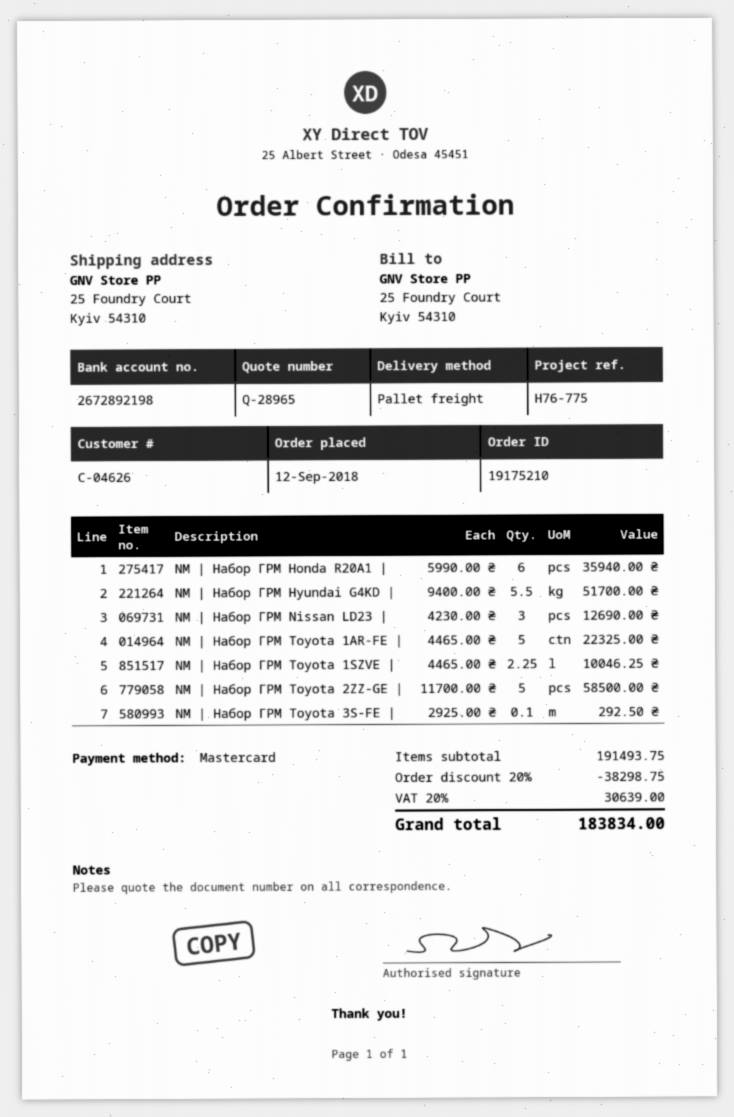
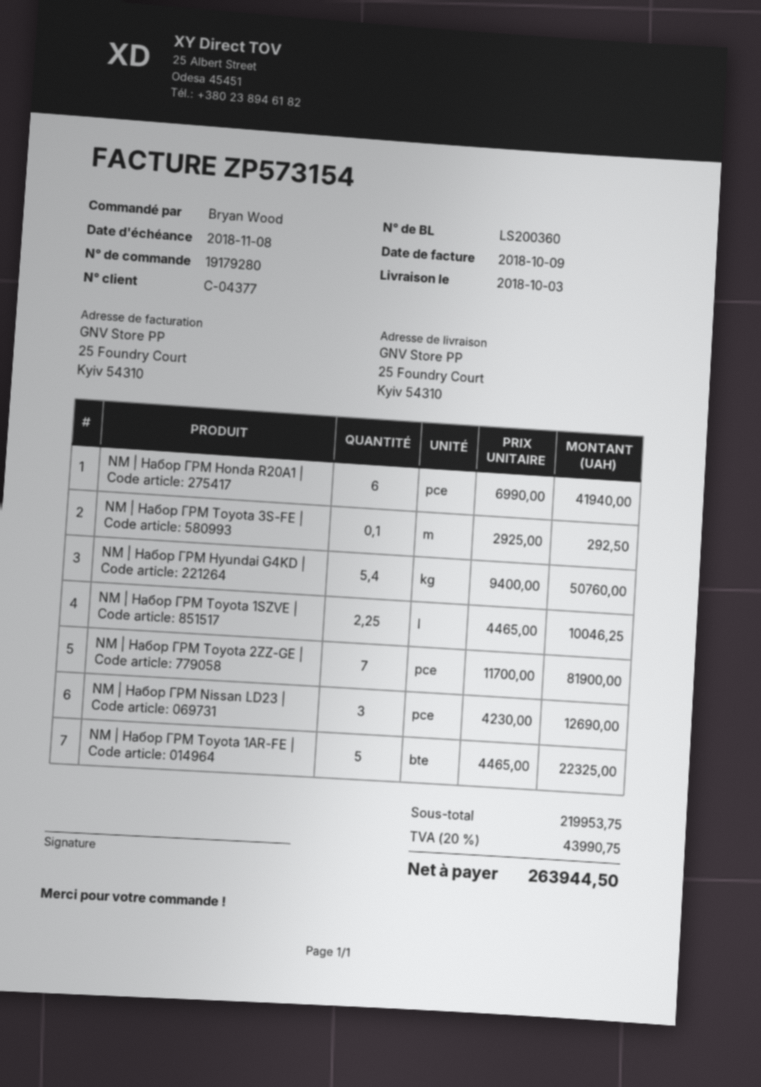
order number: 19175210 -> 19179280
customer number: C-04626 -> C-04377
NM | Набор ГРМ Honda R20A1 |: 6 x 5990.00 = 35940.00 -> 6 x 6990.00 = 41940.00
NM | Набор ГРМ Hyundai G4KD |: 5.5 x 9400.00 = 51700.00 -> 5.4 x 9400.00 = 50760.00
NM | Набор ГРМ Toyota 2ZZ-GE |: 5 x 11700.00 = 58500.00 -> 7 x 11700.00 = 81900.00
subtotal: 191493.75 -> 219953.75
discount: 20% = 38298.75 -> none
tax: 20% = 30639.00 -> 20% = 43990.75
total: 183834.00 -> 263944.50

